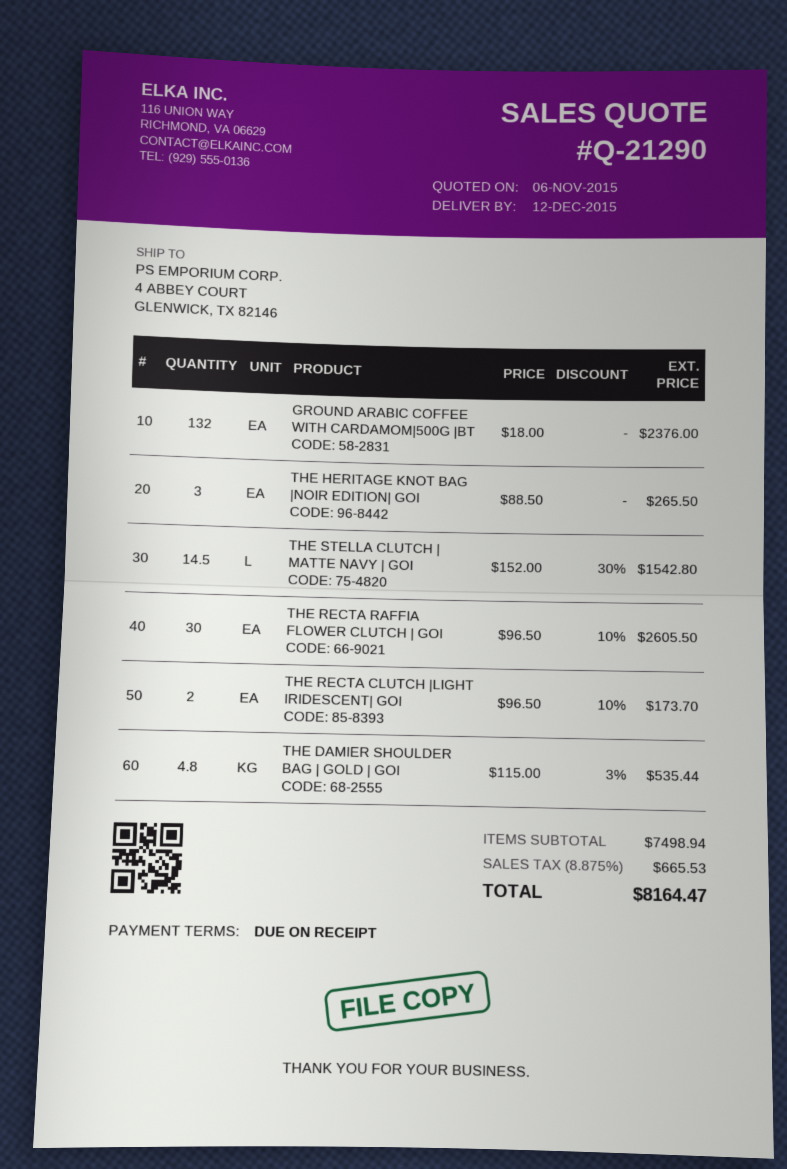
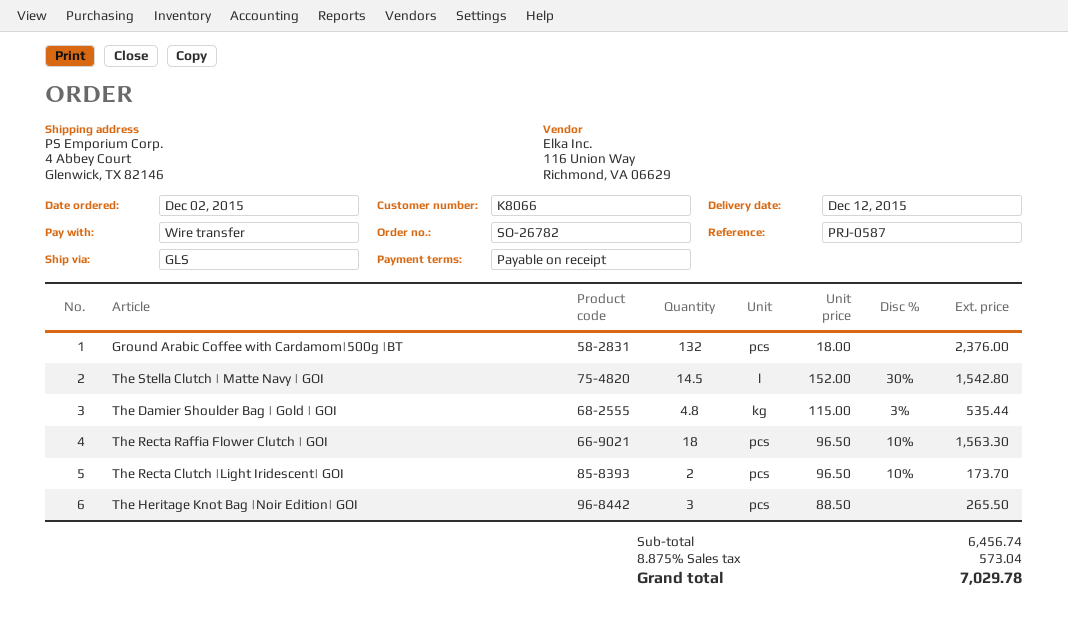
THE RECTA RAFFIA FLOWER CLUTCH | GOI: 30 x 96.50 - 10% = 2605.50 -> 18 x 96.50 - 10% = 1563.30
subtotal: 7498.94 -> 6456.74
tax: 8.875% = 665.53 -> 8.875% = 573.04
total: 8164.47 -> 7029.78

